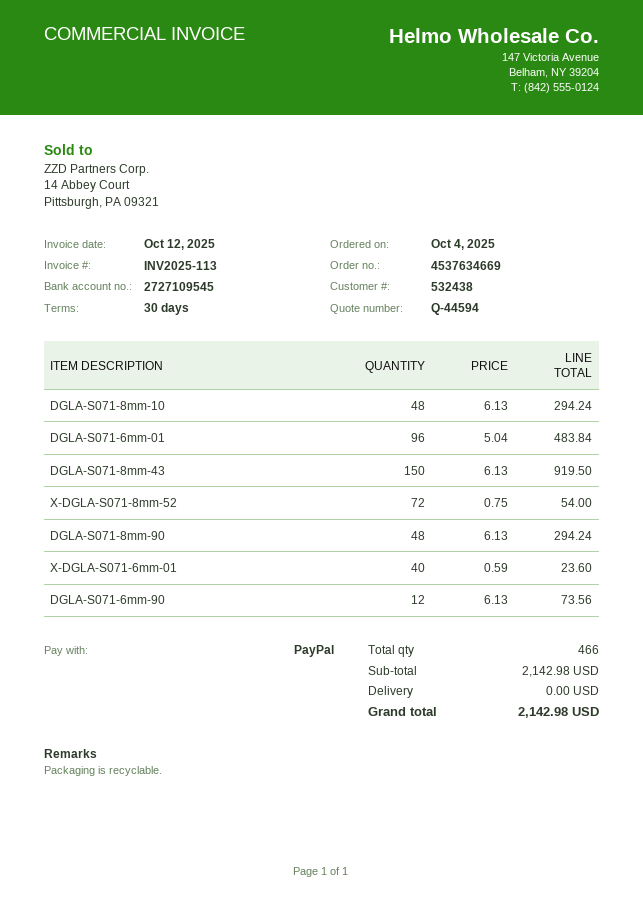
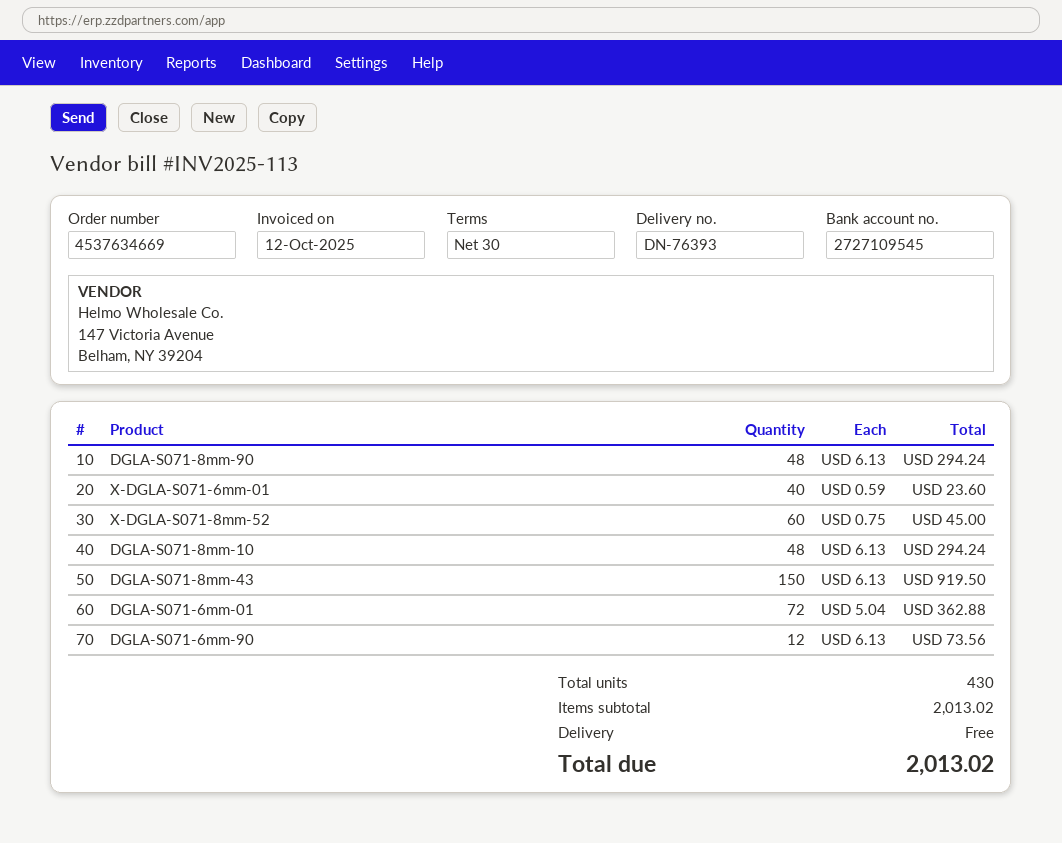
DGLA-S071-6mm-01: 96 x 5.04 = 483.84 -> 72 x 5.04 = 362.88
X-DGLA-S071-8mm-52: 72 x 0.75 = 54.00 -> 60 x 0.75 = 45.00
total quantity: 466 -> 430
subtotal: 2142.98 -> 2013.02
total: 2142.98 -> 2013.02

